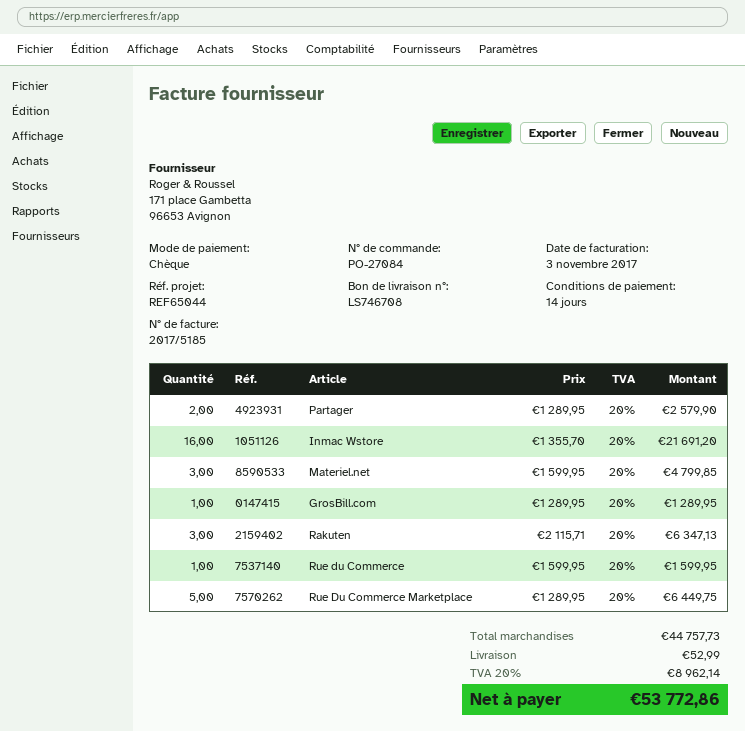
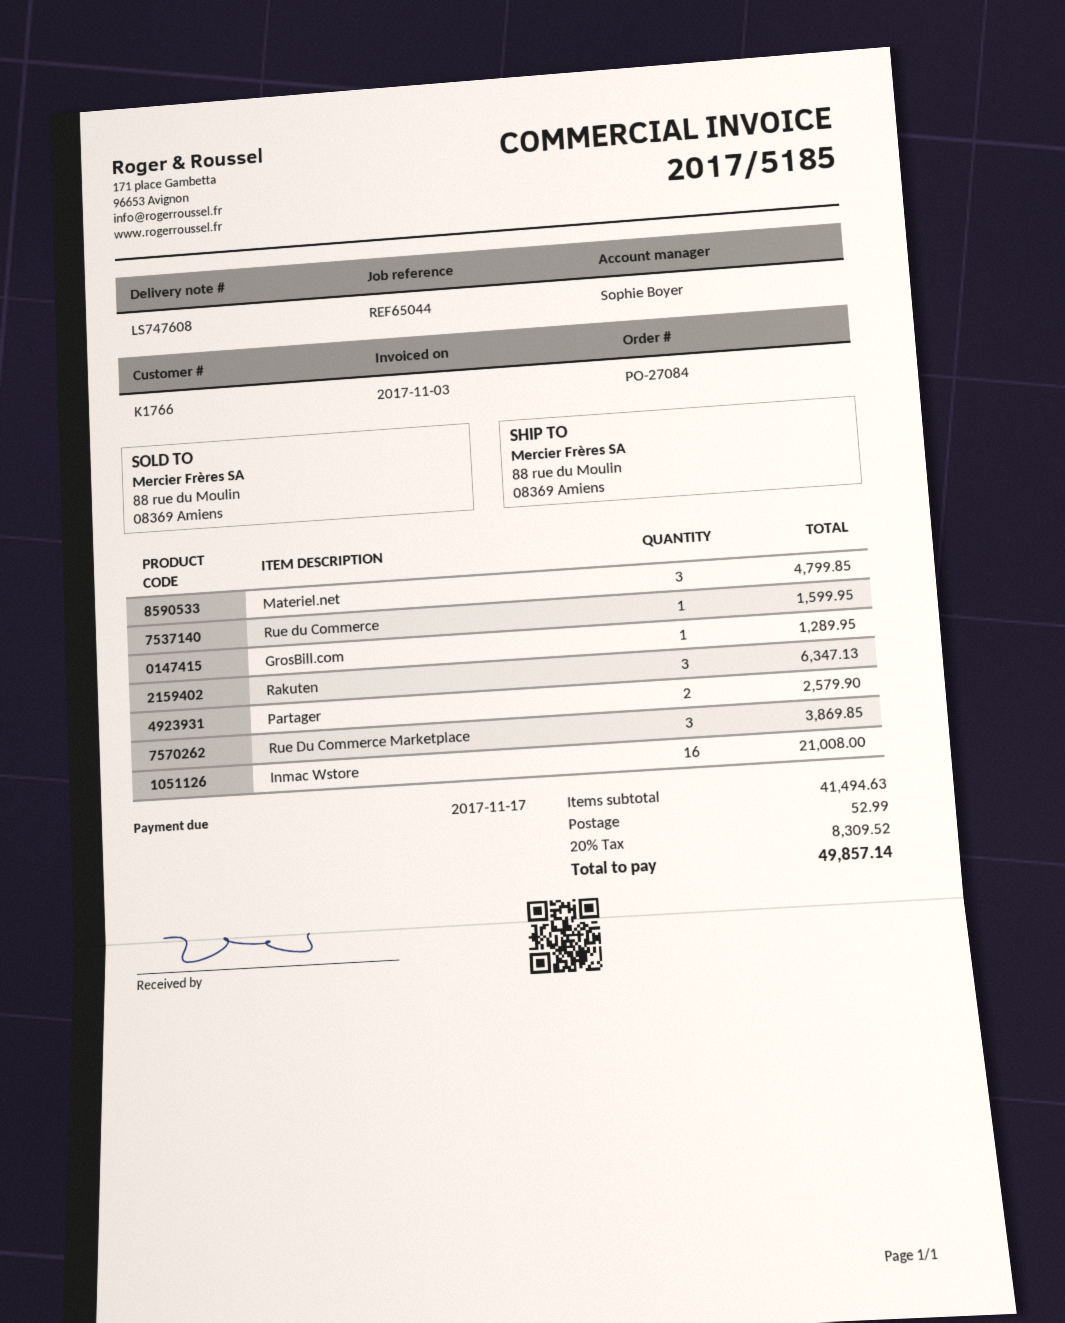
delivery note number: LS746708 -> LS747608
Inmac Wstore: 16 for 21691.20 -> 16 for 21008.00
Rue Du Commerce Marketplace: 5 for 6449.75 -> 3 for 3869.85
subtotal: 44757.73 -> 41494.63
tax: 20% = 8962.14 -> 20% = 8309.52
total: 53772.86 -> 49857.14

